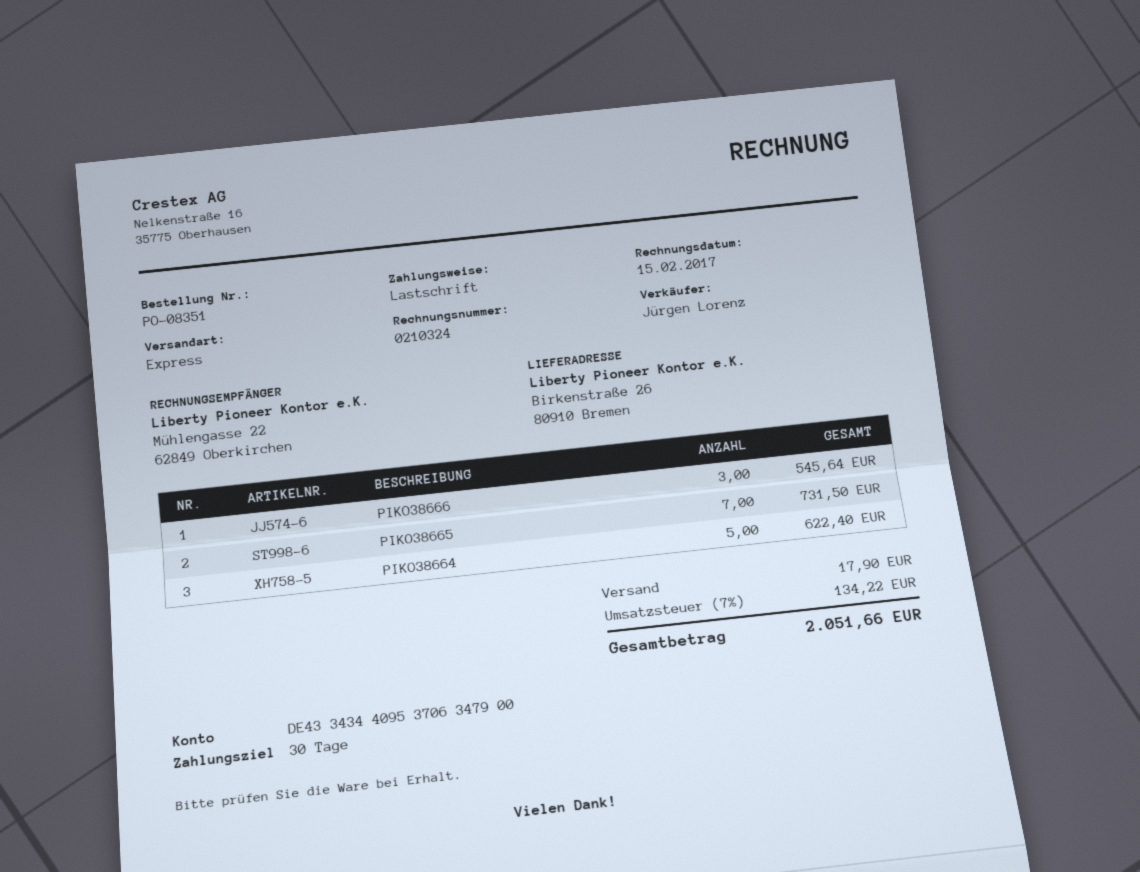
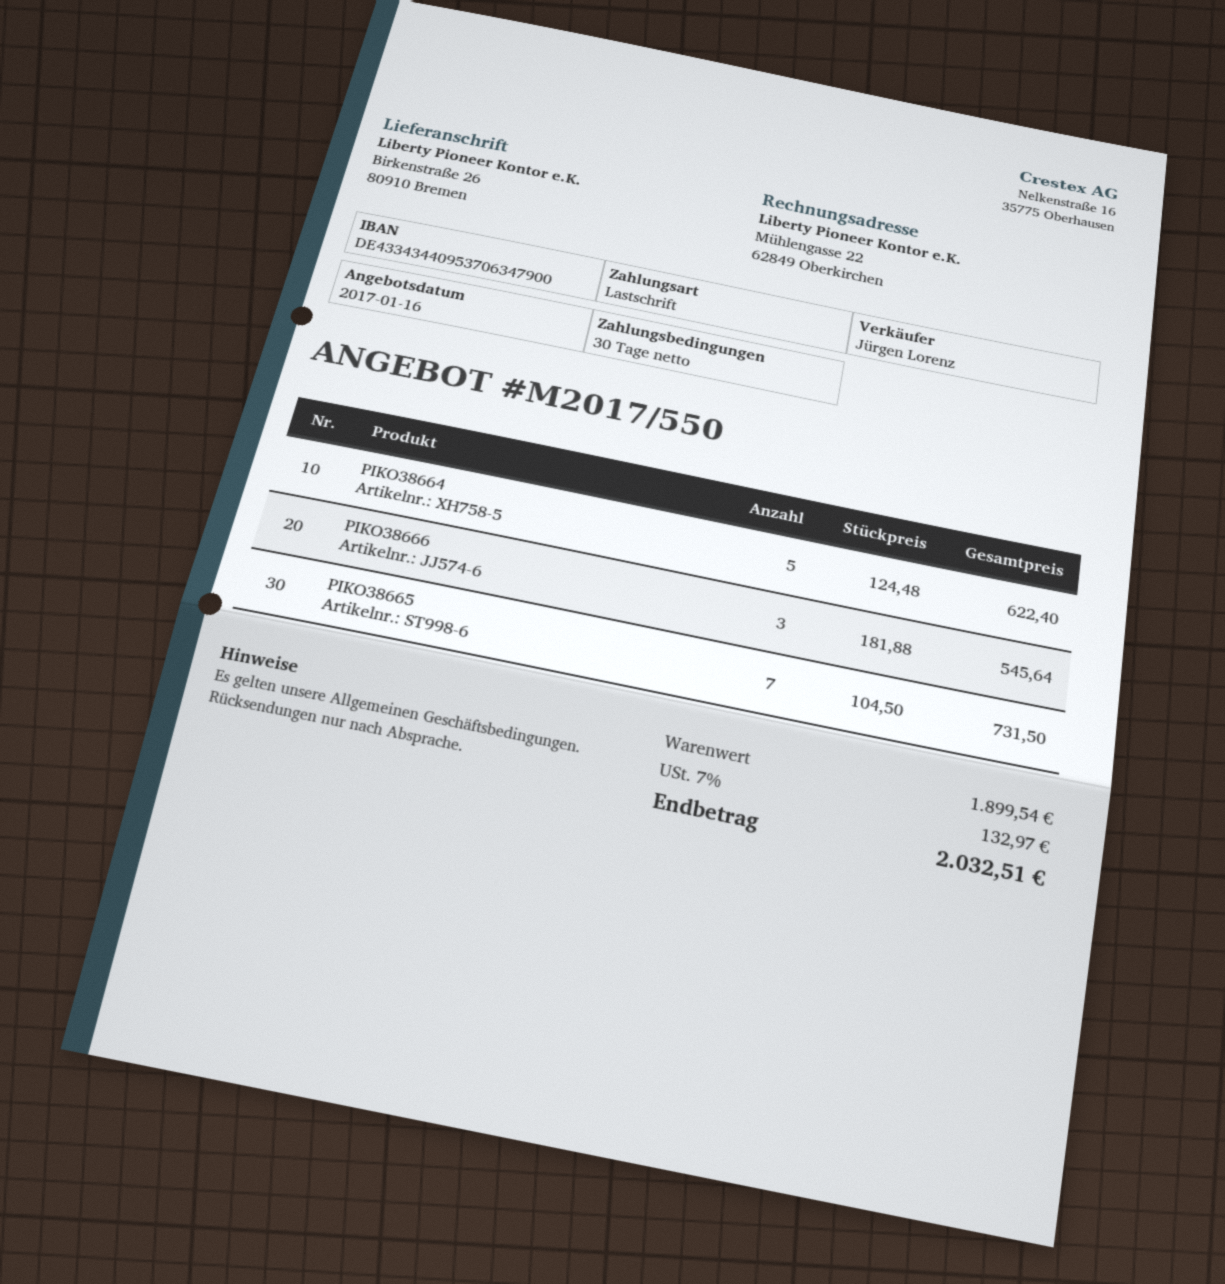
shipping: 17.90 -> none
tax: 7% = 134.22 -> 7% = 132.97
total: 2051.66 -> 2032.51

